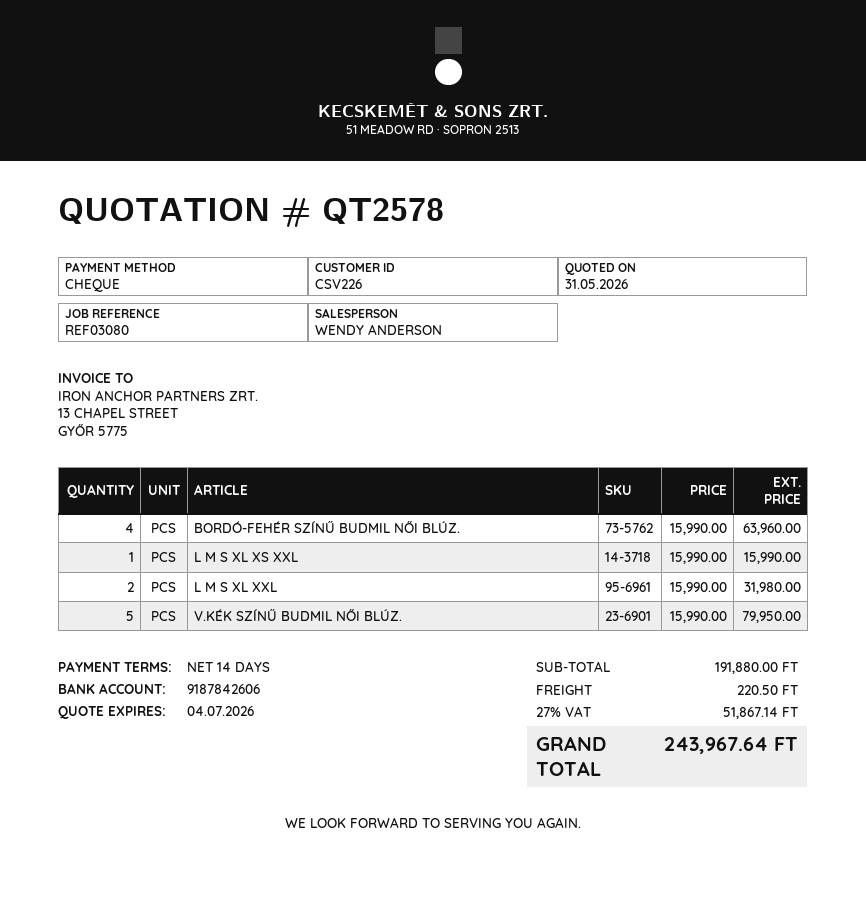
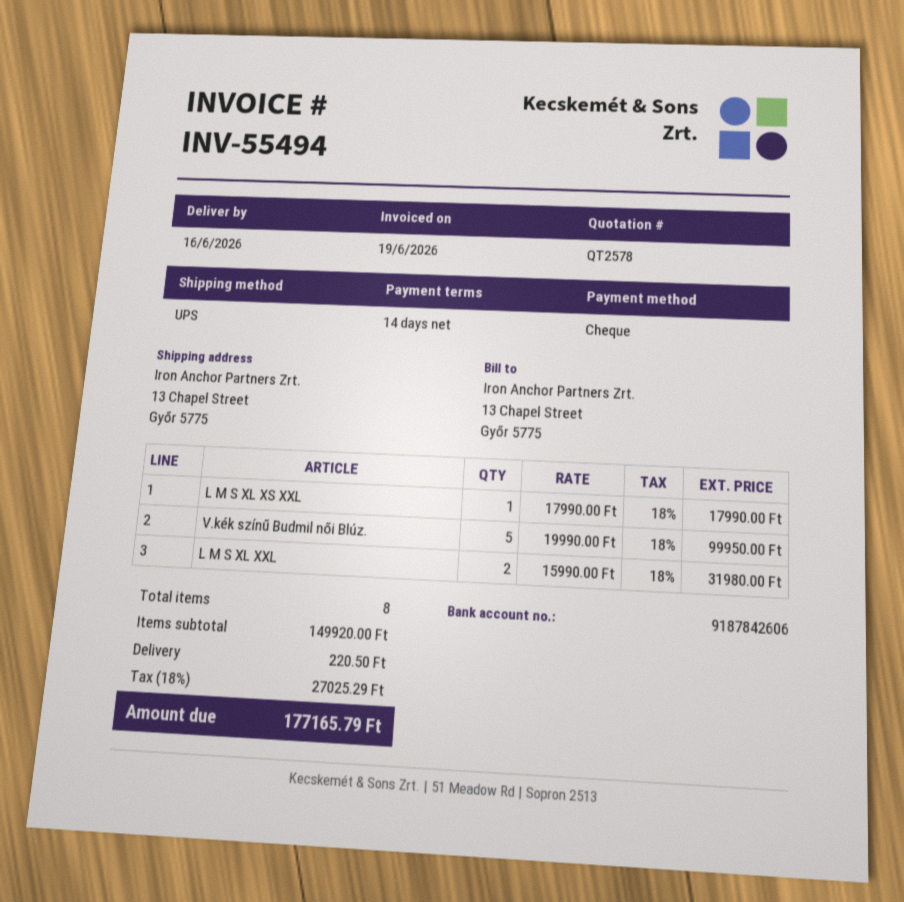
BORDÓ-FEHÉR SZÍNŰ BUDMIL NŐI BLÚZ.: 4 x 15990.00 = 63960.00 -> none
L M S XL XS XXL: 1 x 15990.00 = 15990.00 -> 1 x 17990.00 = 17990.00
V.KÉK SZÍNŰ BUDMIL NŐI BLÚZ.: 5 x 15990.00 = 79950.00 -> 5 x 19990.00 = 99950.00
subtotal: 191880.00 -> 149920.00
tax: 27% = 51867.14 -> 18% = 27025.29
total: 243967.64 -> 177165.79

